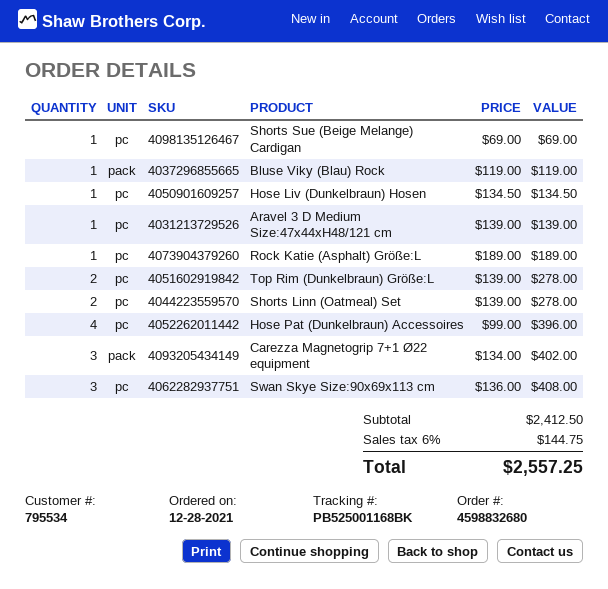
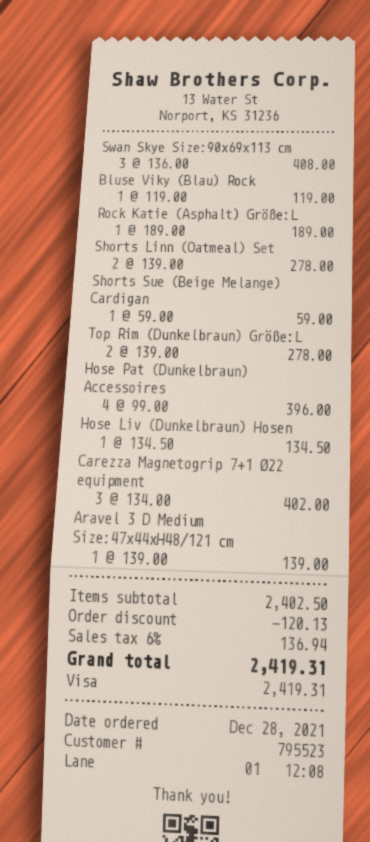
customer number: 795534 -> 795523
Shorts Sue (Beige Melange) Cardigan: 1 x 69.00 = 69.00 -> 1 x 59.00 = 59.00
subtotal: 2412.50 -> 2402.50
discount: none -> 120.13
tax: 6% = 144.75 -> 6% = 136.94
total: 2557.25 -> 2419.31

